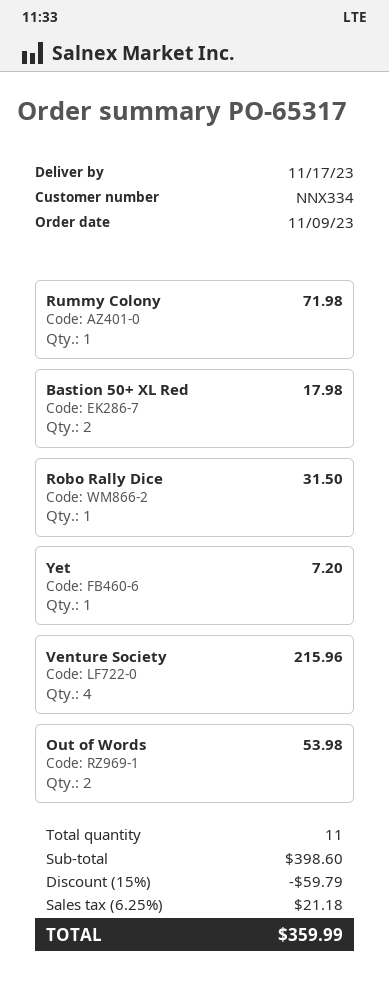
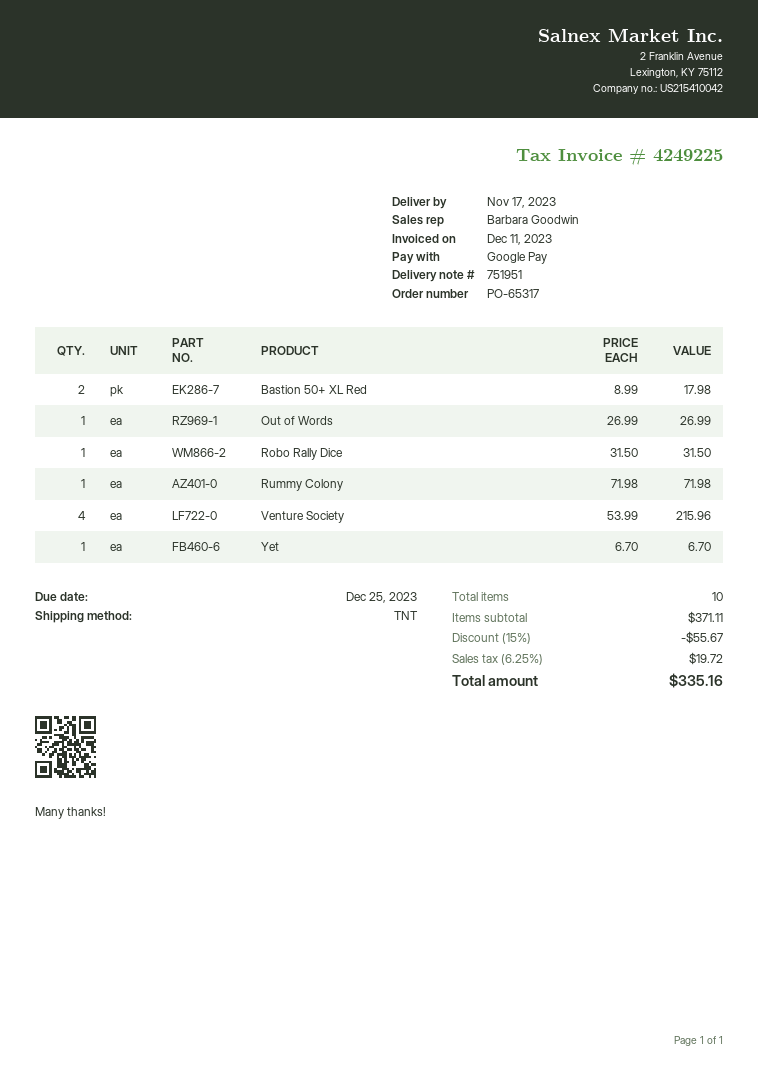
Yet: 1 for 7.20 -> 1 for 6.70
Out of Words: 2 for 53.98 -> 1 for 26.99
total quantity: 11 -> 10
subtotal: 398.60 -> 371.11
discount: 15% = 59.79 -> 15% = 55.67
tax: 6.25% = 21.18 -> 6.25% = 19.72
total: 359.99 -> 335.16

